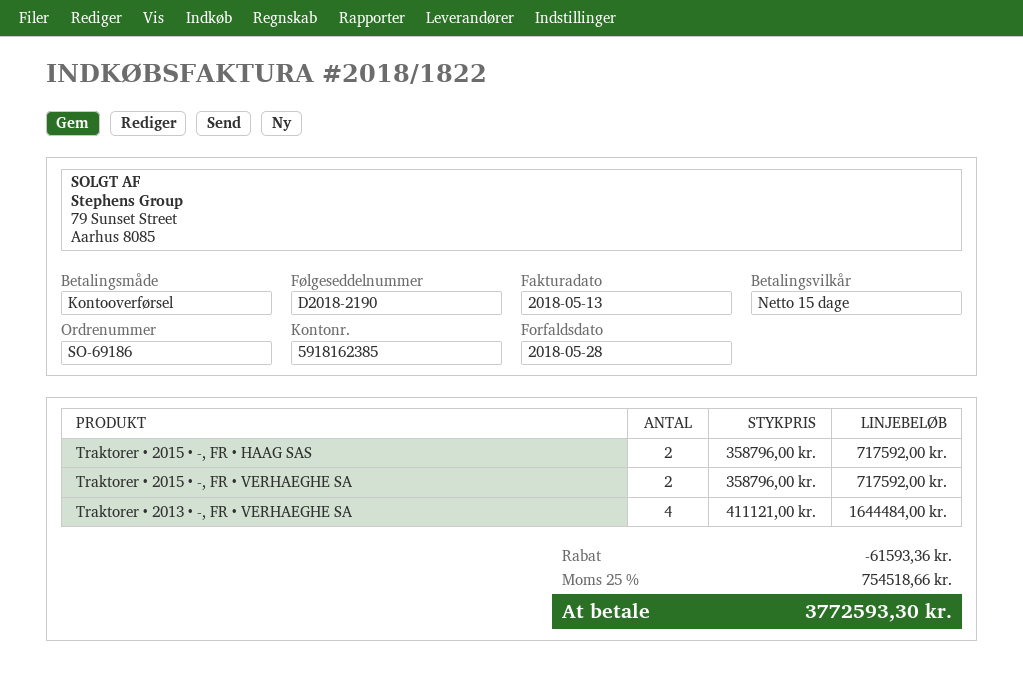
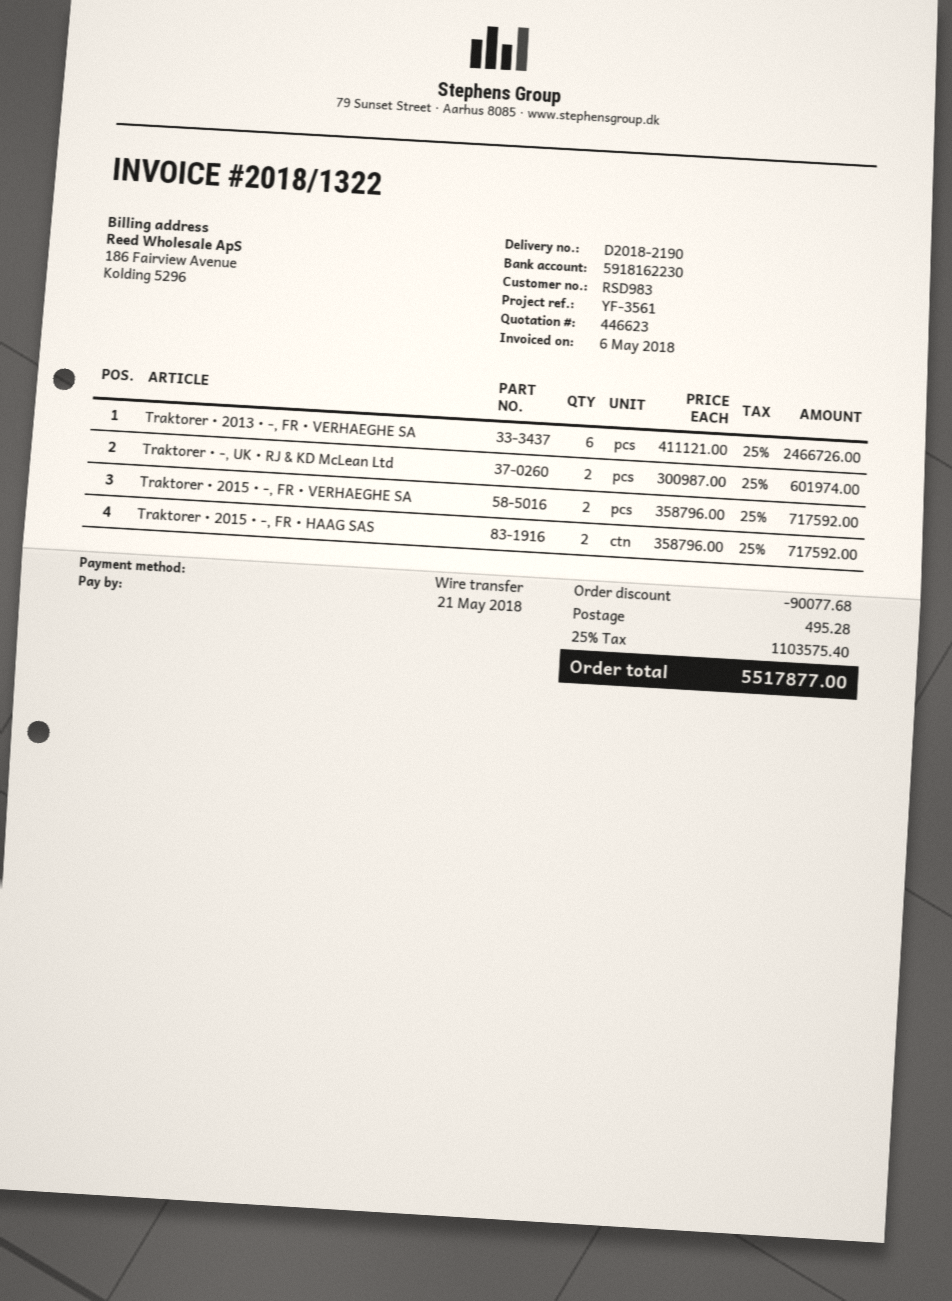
invoice number: 2018/1822 -> 2018/1322
invoice date: 2018-05-13 -> 2018-05-06
due date: 2018-05-28 -> 2018-05-21
bank account: 5918162385 -> 5918162230
Traktorer • 2013 • -, FR • VERHAEGHE SA: 4 x 411121.00 = 1644484.00 -> 6 x 411121.00 = 2466726.00
Traktorer • -, UK • RJ & KD McLean Ltd: none -> 2 x 300987.00 = 601974.00
discount: 61593.36 -> 90077.68
shipping: none -> 495.28
tax: 25% = 754518.66 -> 25% = 1103575.40
total: 3772593.30 -> 5517877.00

